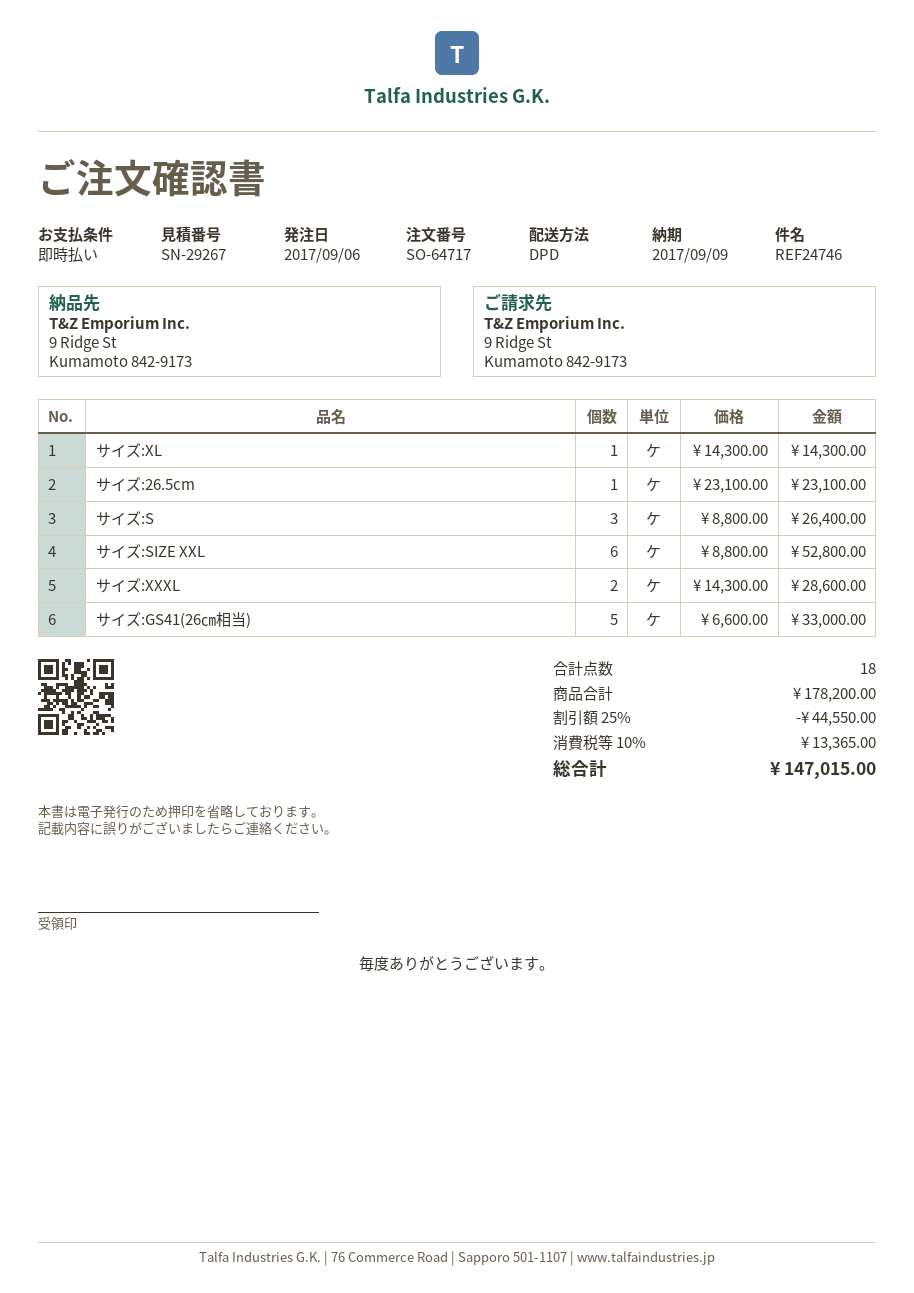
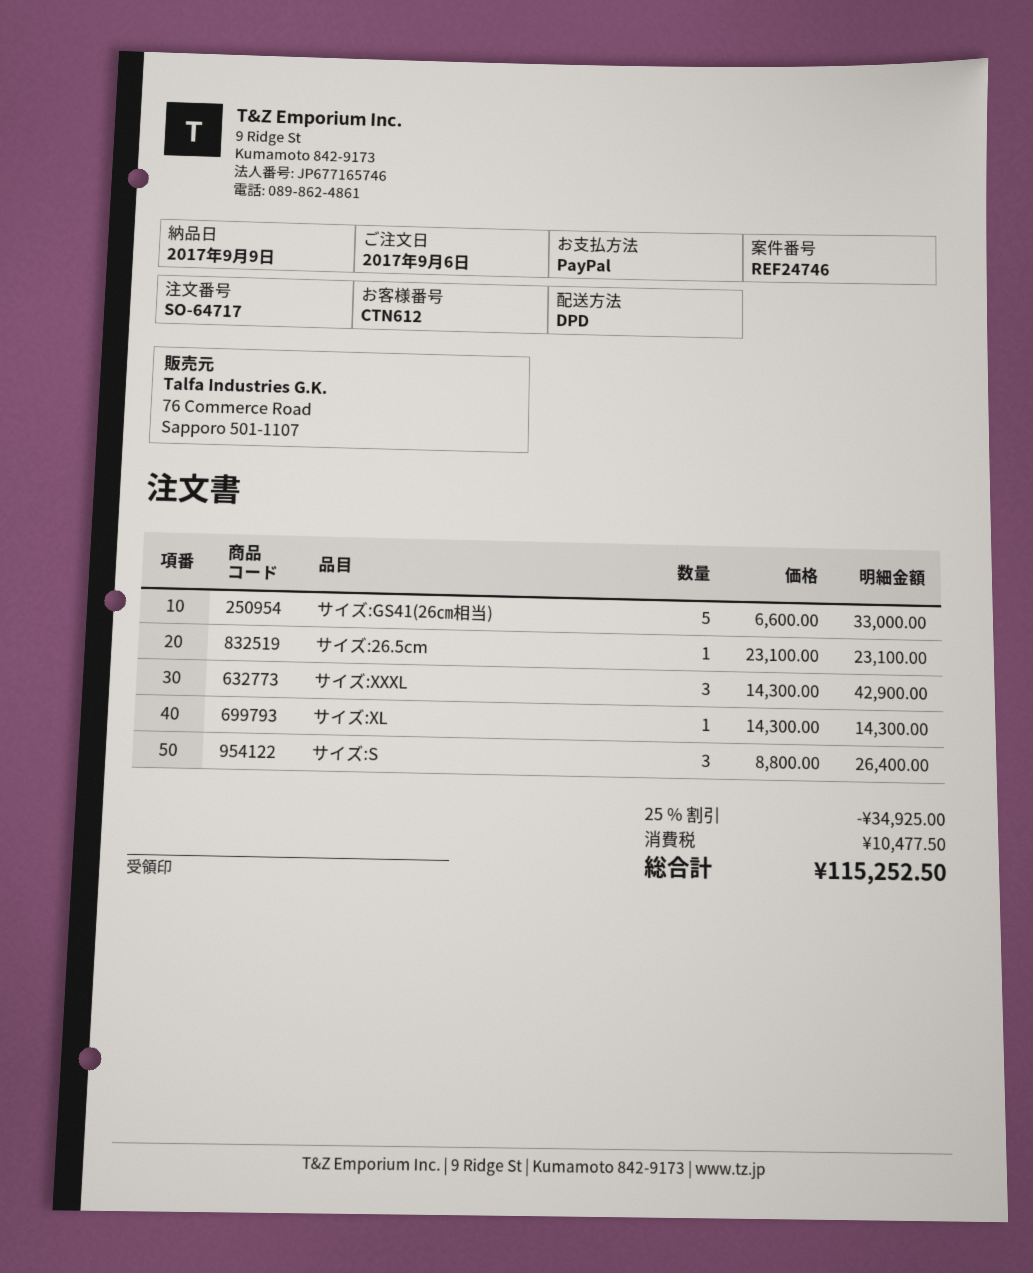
サイズ:SIZE XXL: 6 x 8800.00 = 52800.00 -> none
サイズ:XXXL: 2 x 14300.00 = 28600.00 -> 3 x 14300.00 = 42900.00
discount: 25% = 44550.00 -> 25% = 34925.00
tax: 13365.00 -> 10477.50
total: 147015.00 -> 115252.50

